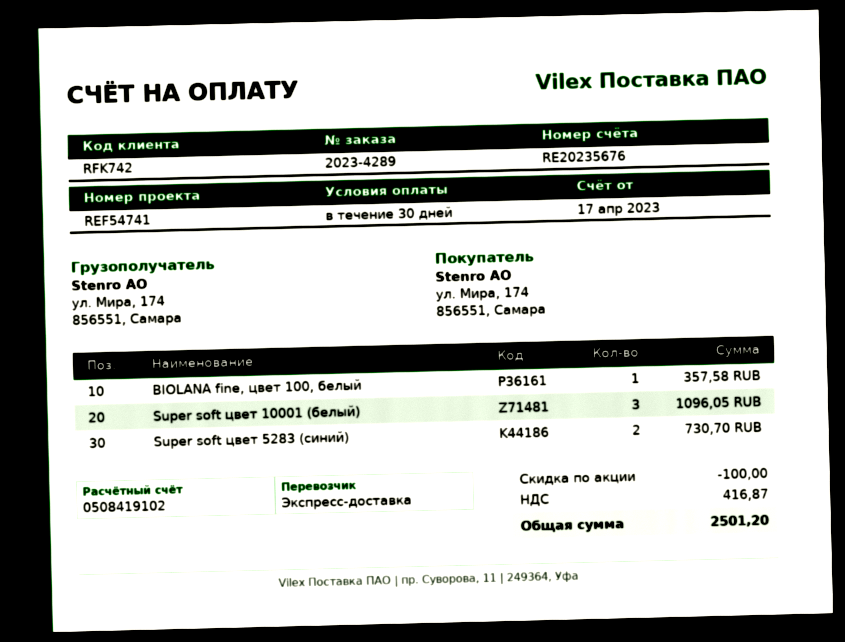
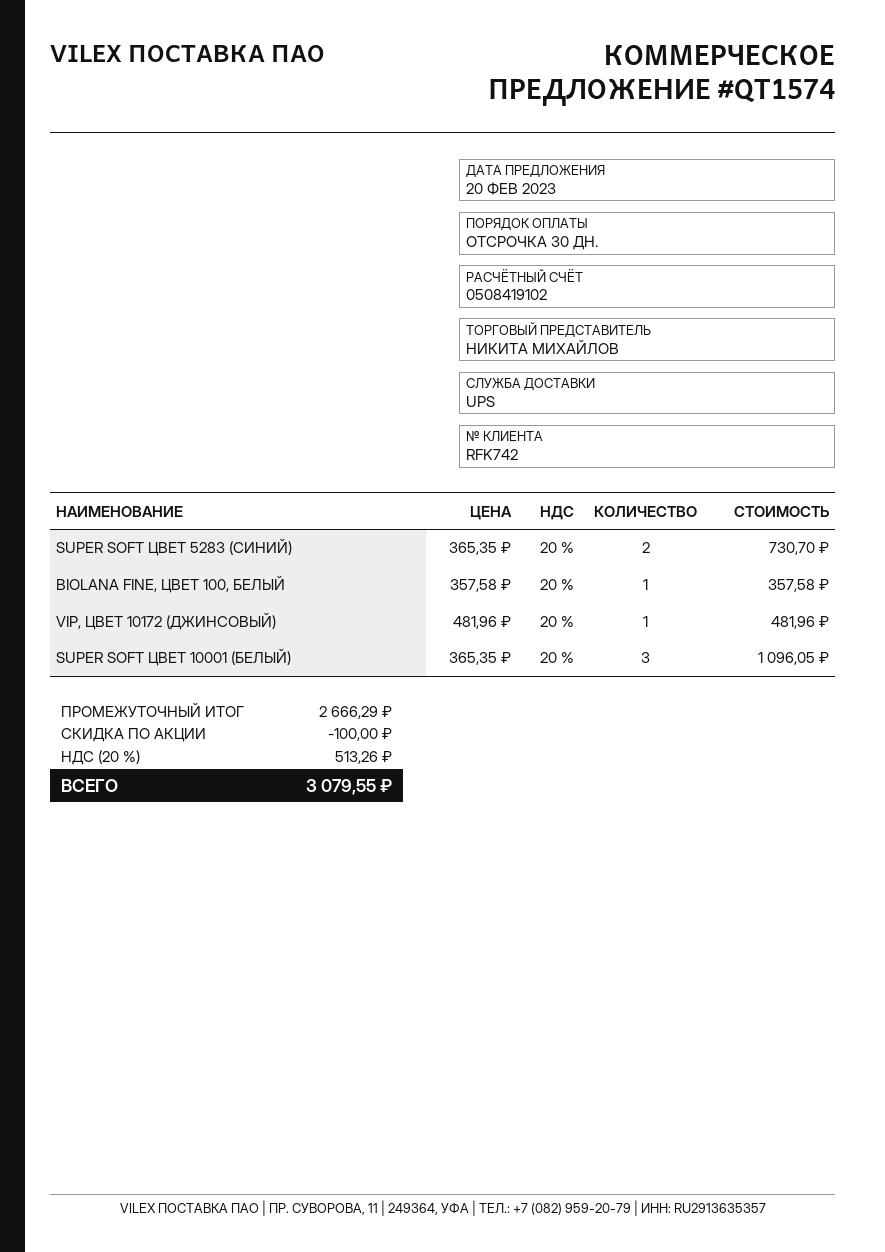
shipping method: express -> UPS
VIP, ЦВЕТ 10172 (ДЖИНСОВЫЙ): none -> 1 for 481.96
tax: 416.87 -> 513.26
total: 2501.20 -> 3079.55

